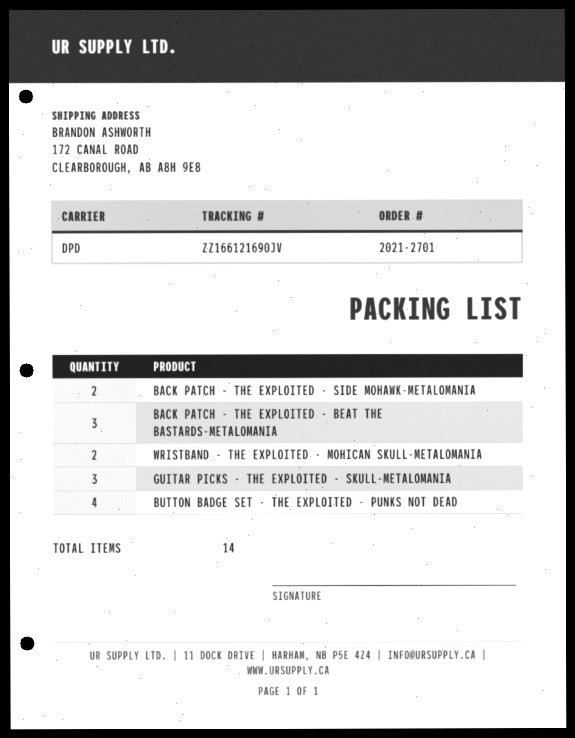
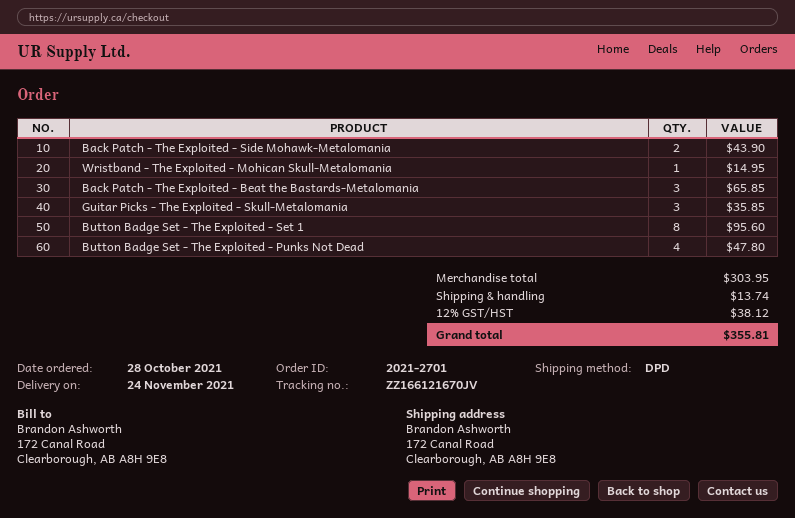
tracking number: ZZ166121690JV -> ZZ166121670JV
WRISTBAND - THE EXPLOITED - MOHICAN SKULL-METALOMANIA: 2 -> 1
Button Badge Set - The Exploited - Set 1: none -> 8

